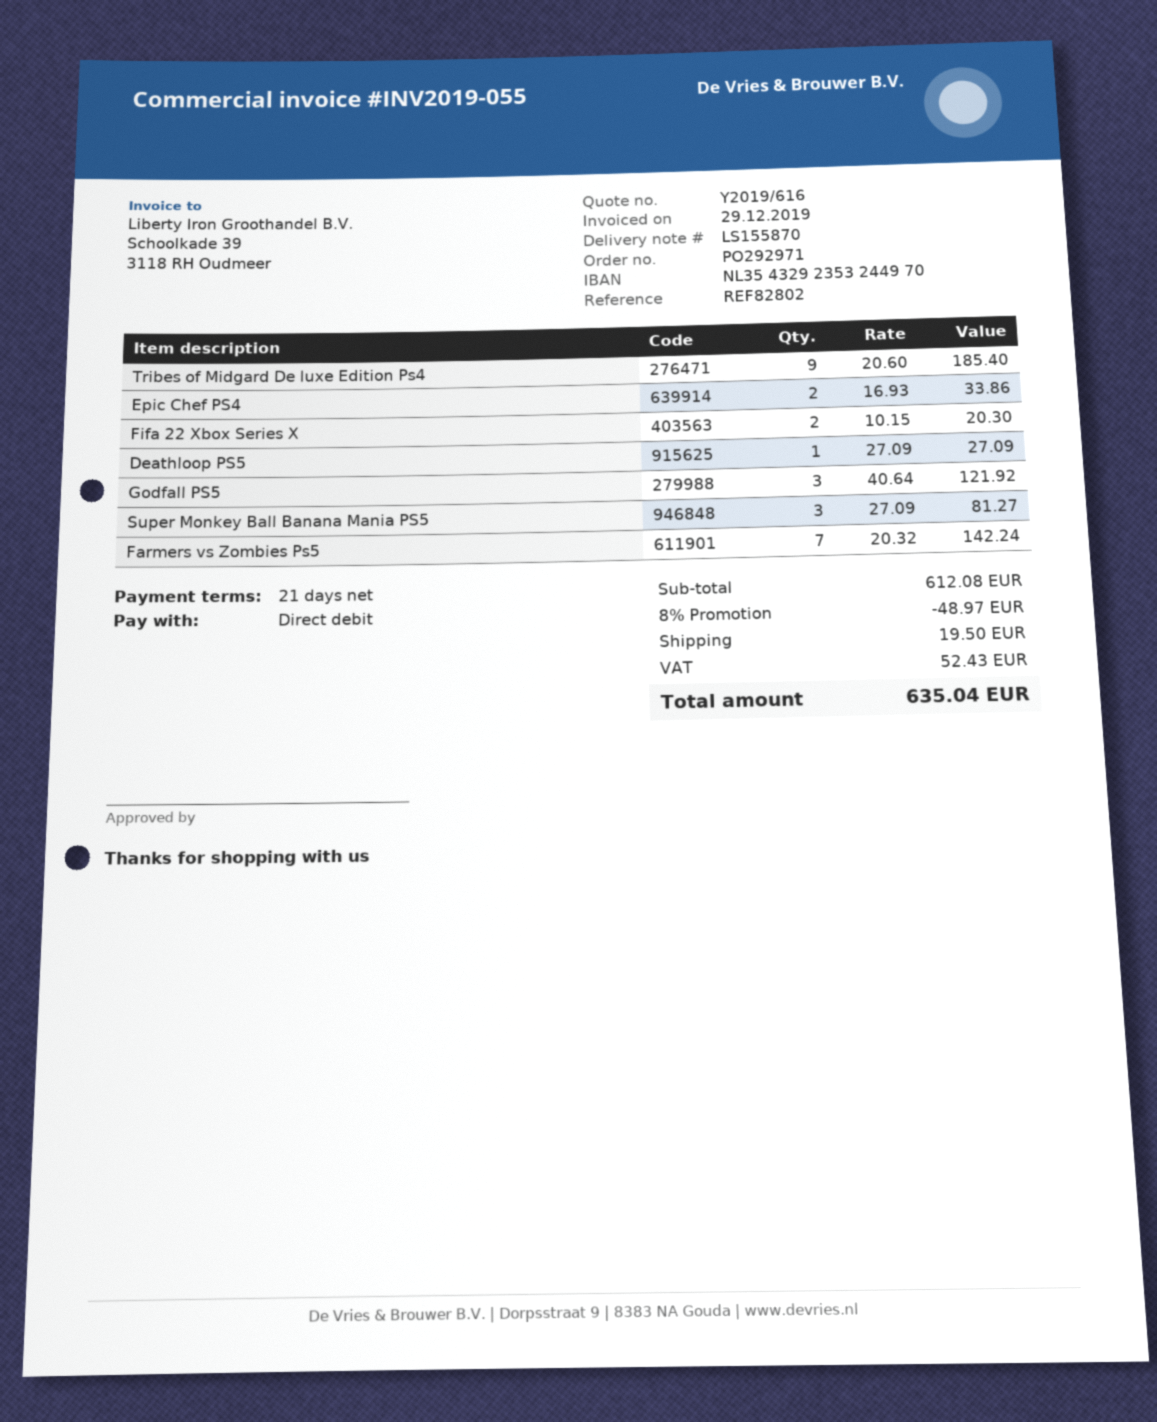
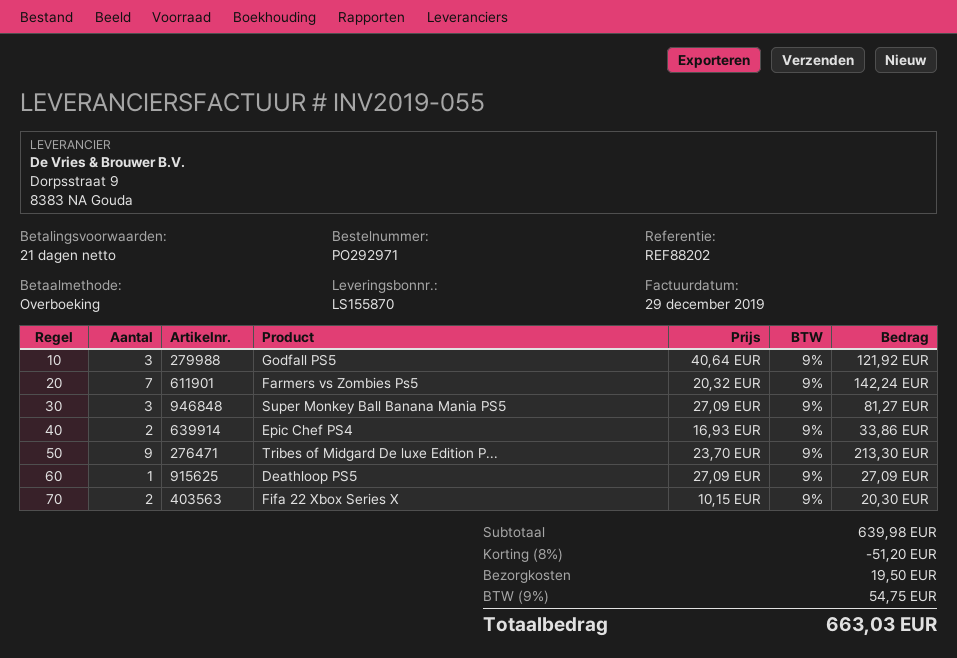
reference: REF82802 -> REF88202
payment method: direct debit -> bank transfer
Tribes of Midgard De luxe Edition Ps4: 9 x 20.60 = 185.40 -> 9 x 23.70 = 213.30
subtotal: 612.08 -> 639.98
discount: 8% = 48.97 -> 8% = 51.20
tax: 52.43 -> 54.75
total: 635.04 -> 663.03

